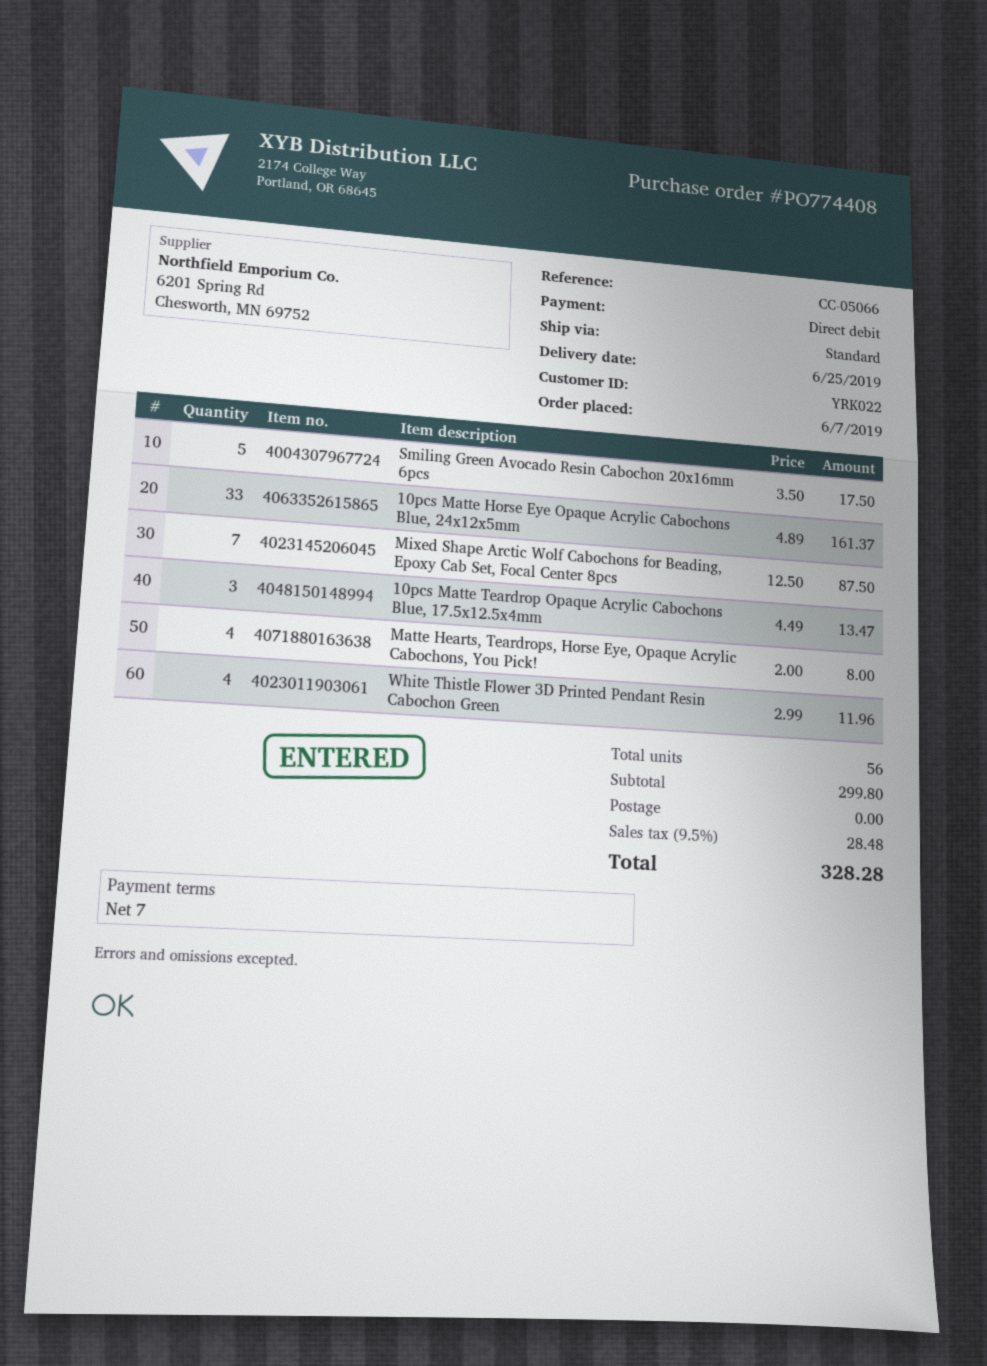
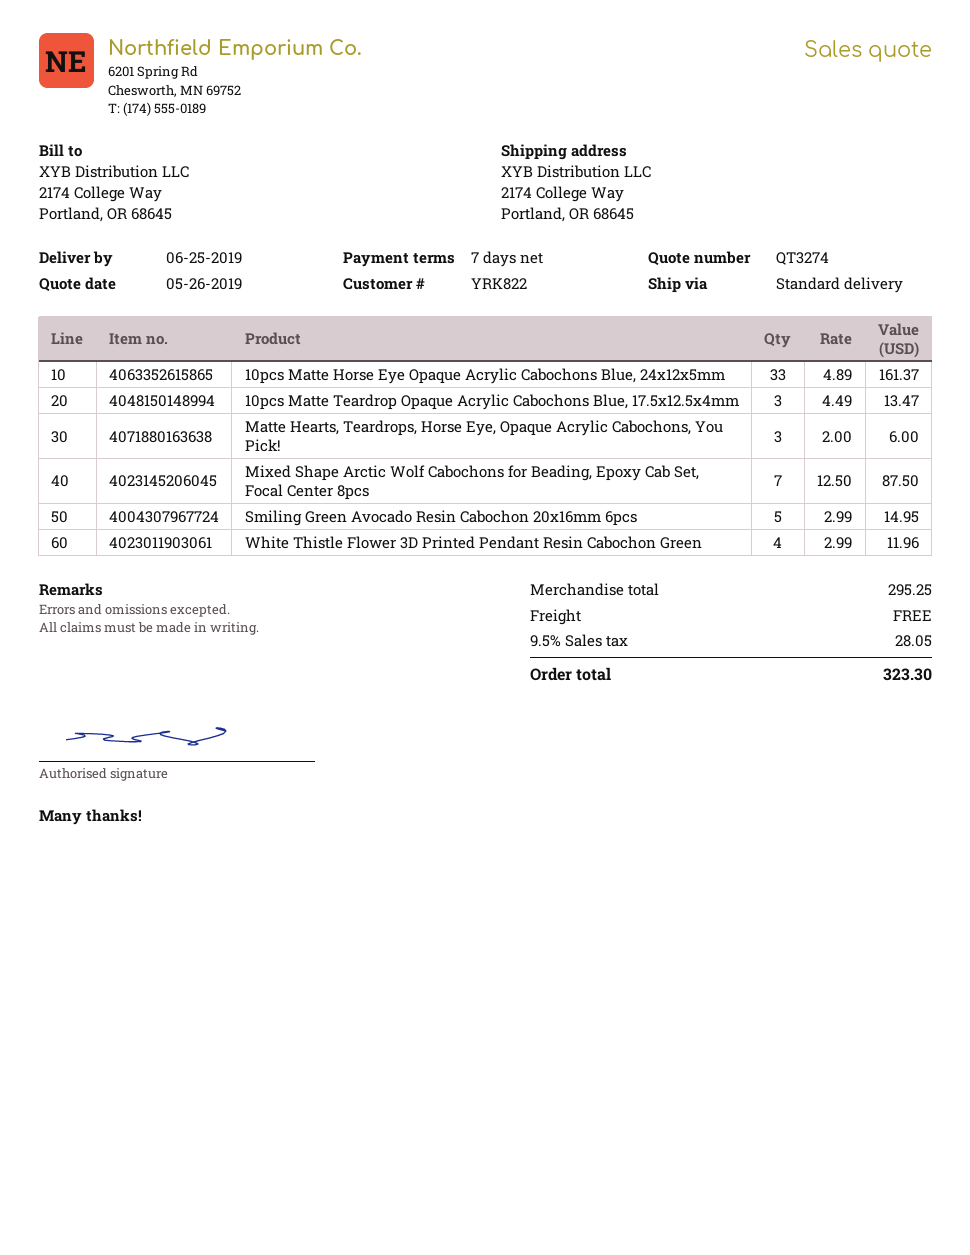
customer number: YRK022 -> YRK822
Smiling Green Avocado Resin Cabochon 20x16mm 6pcs: 5 x 3.50 = 17.50 -> 5 x 2.99 = 14.95
Matte Hearts, Teardrops, Horse Eye, Opaque Acrylic Cabochons, You Pick!: 4 x 2.00 = 8.00 -> 3 x 2.00 = 6.00
subtotal: 299.80 -> 295.25
tax: 9.5% = 28.48 -> 9.5% = 28.05
total: 328.28 -> 323.30

